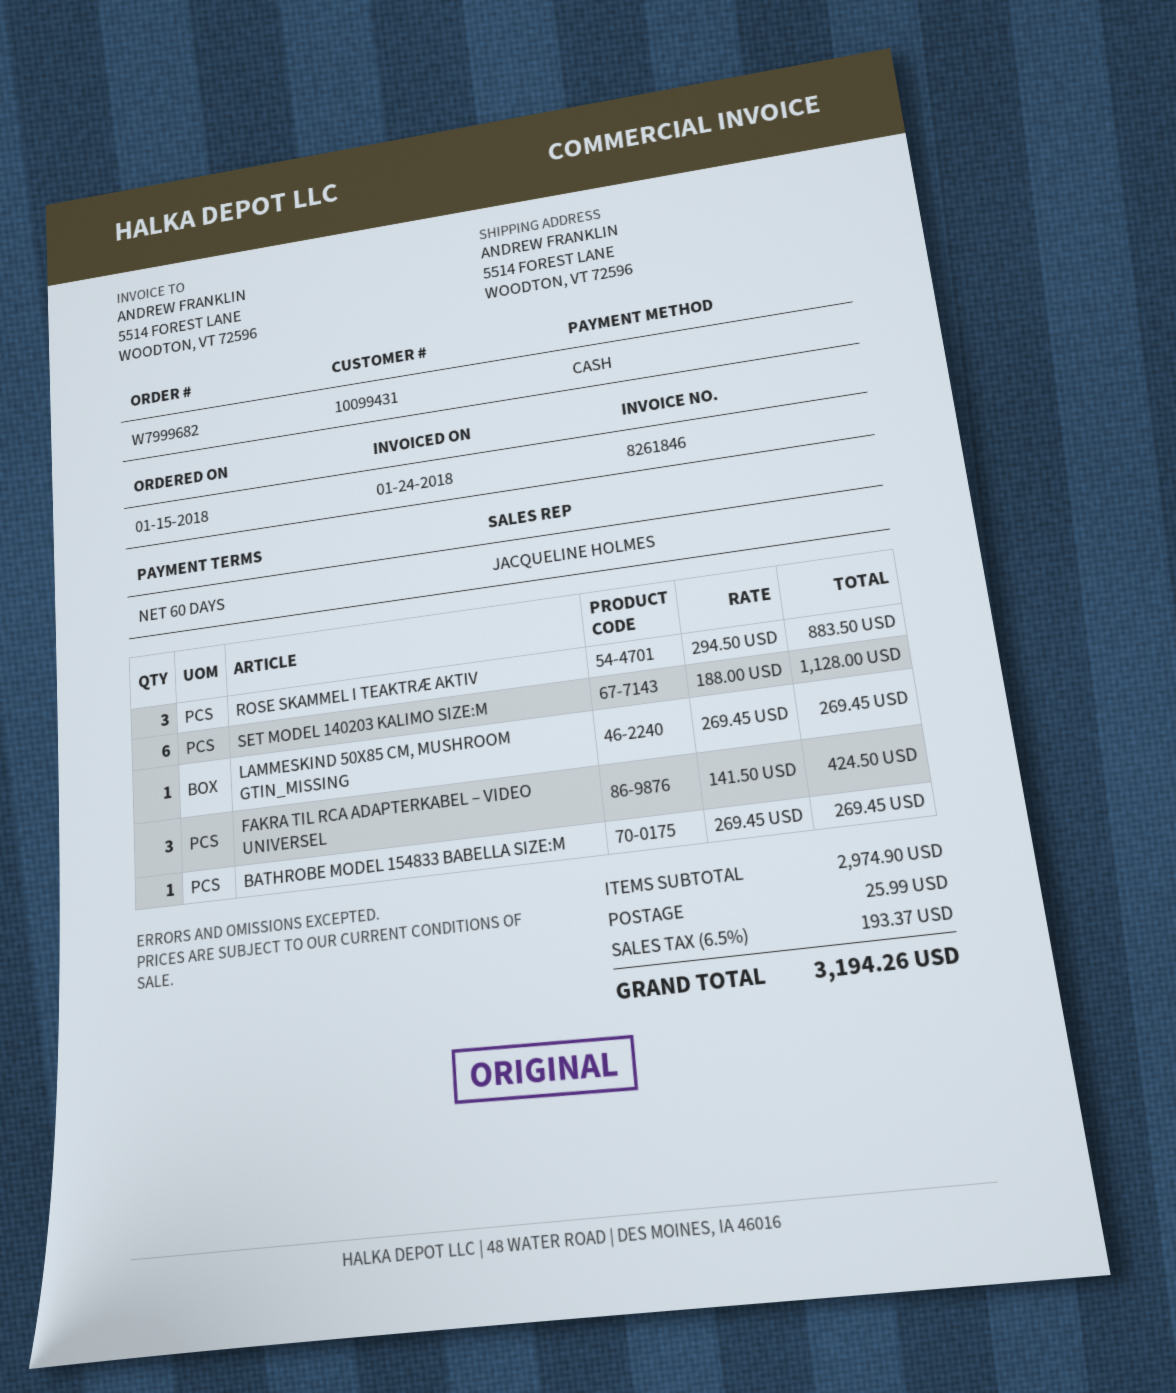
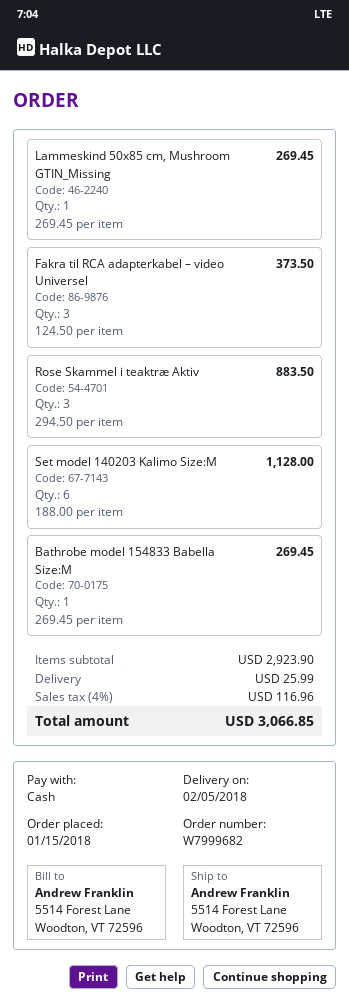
FAKRA TIL RCA ADAPTERKABEL – VIDEO UNIVERSEL: 3 x 141.50 = 424.50 -> 3 x 124.50 = 373.50
subtotal: 2974.90 -> 2923.90
tax: 6.5% = 193.37 -> 4% = 116.96
total: 3194.26 -> 3066.85

